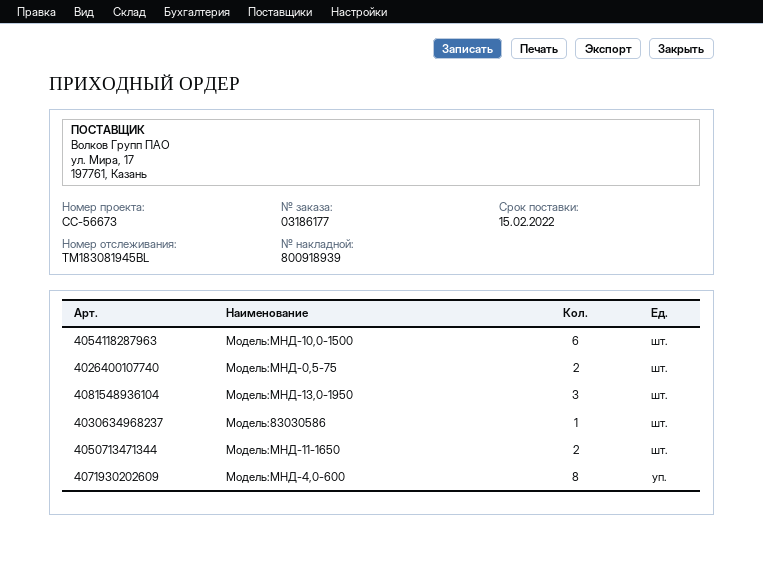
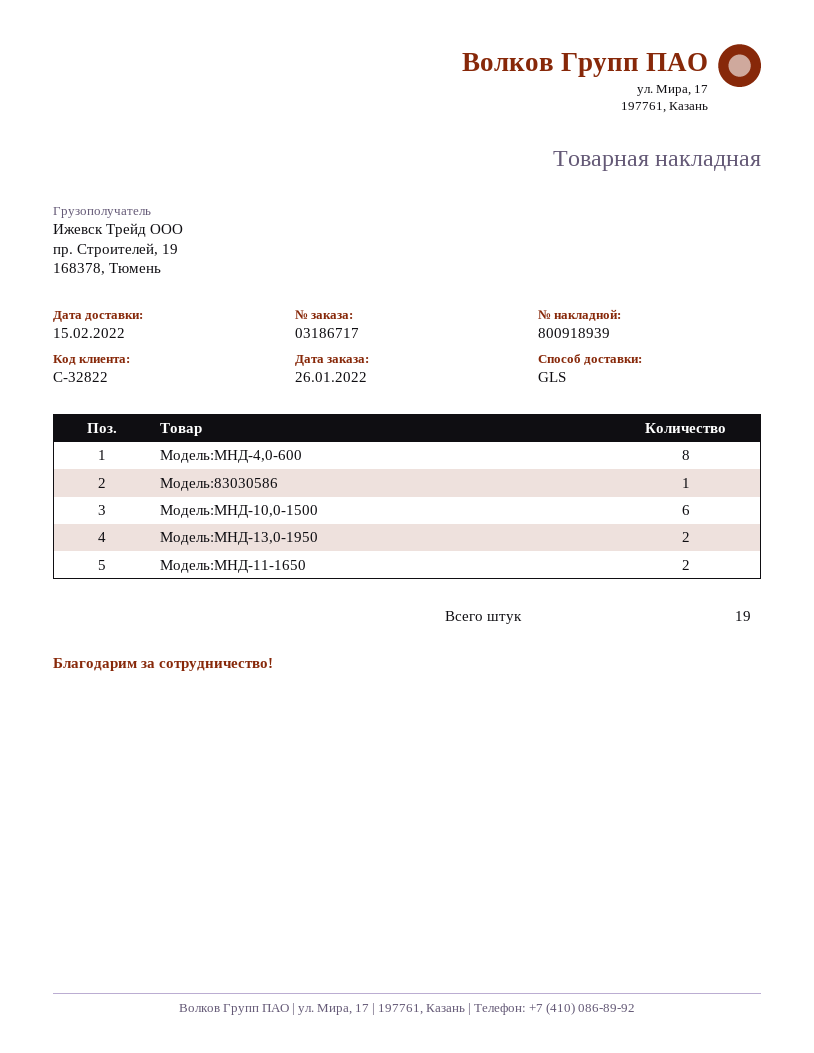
order number: 03186177 -> 03186717
Модель:МНД-0,5-75: 2 -> none
Модель:МНД-13,0-1950: 3 -> 2

